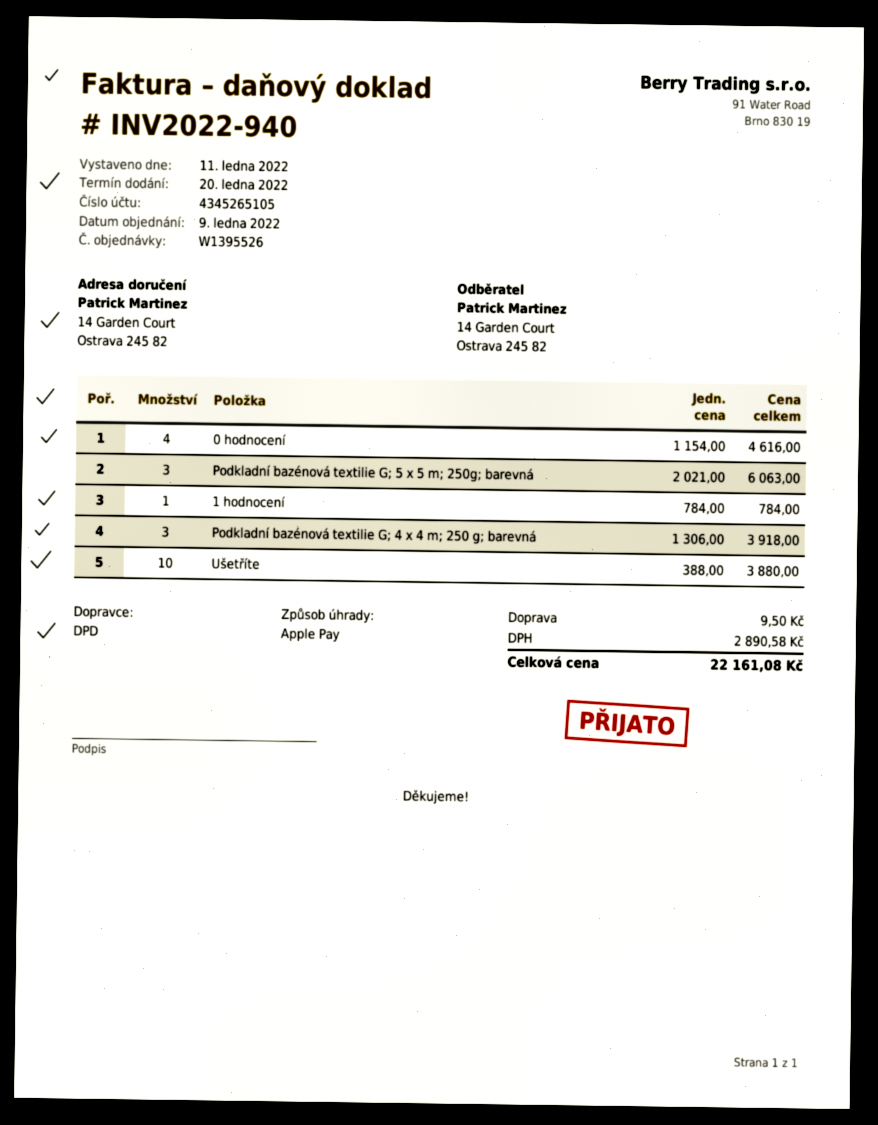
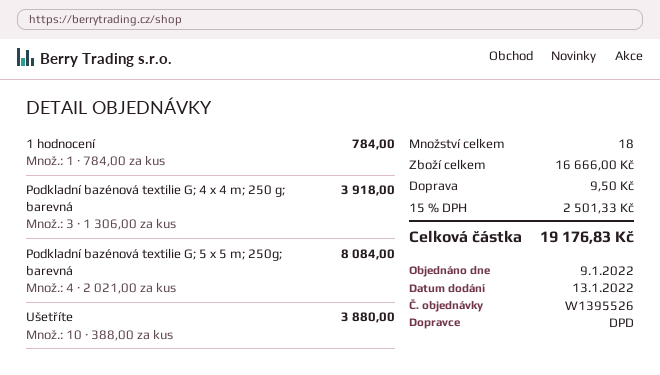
delivery date: 2022-01-20 -> 2022-01-13
0 hodnocení: 4 x 1154.00 = 4616.00 -> none
Podkladní bazénová textilie G; 5 x 5 m; 250g; barevná: 3 x 2021.00 = 6063.00 -> 4 x 2021.00 = 8084.00
tax: 2890.58 -> 2501.33
total: 22161.08 -> 19176.83

